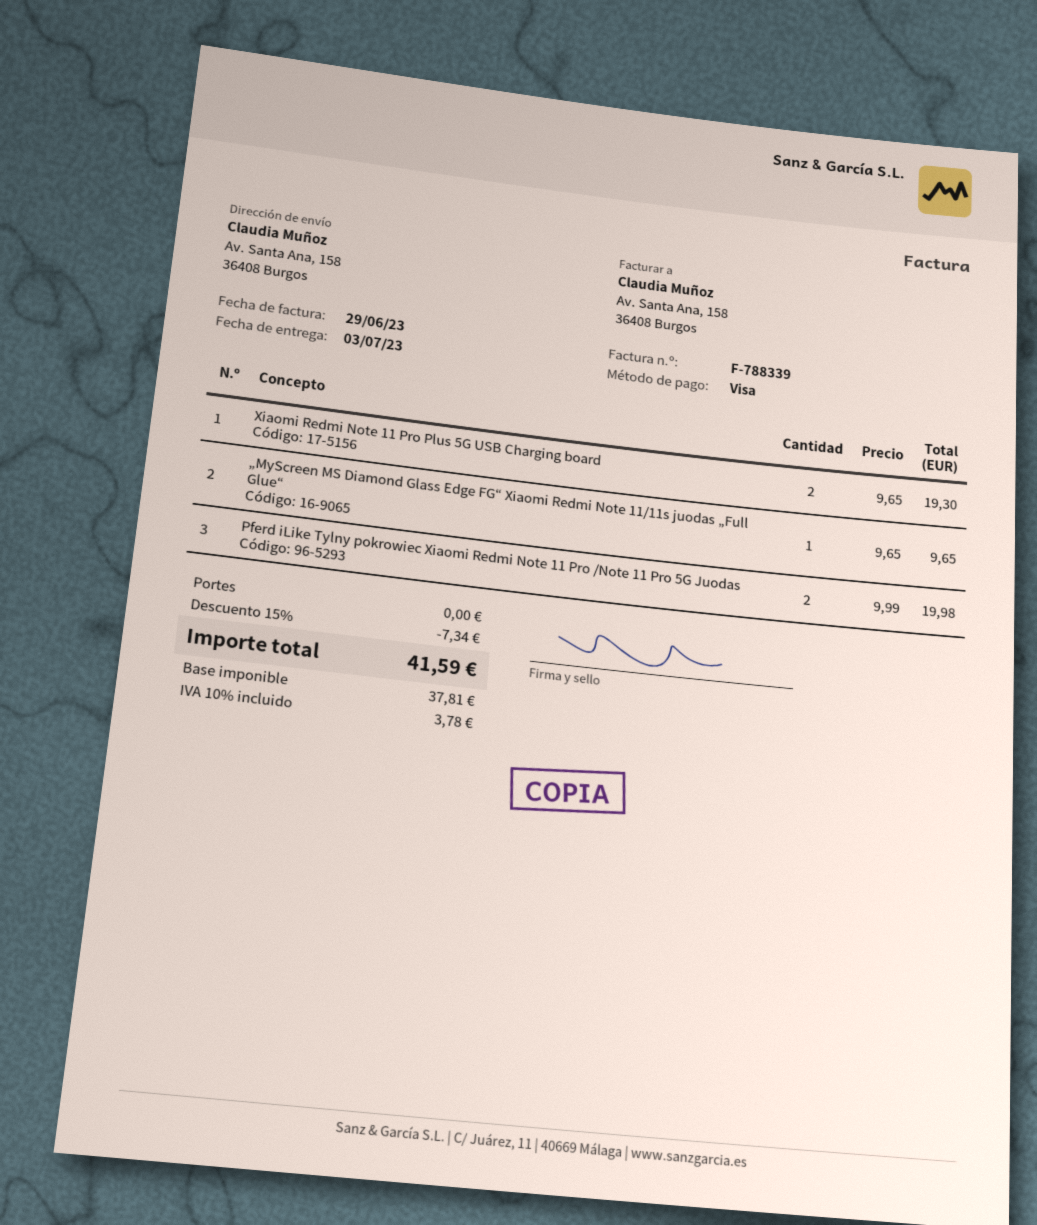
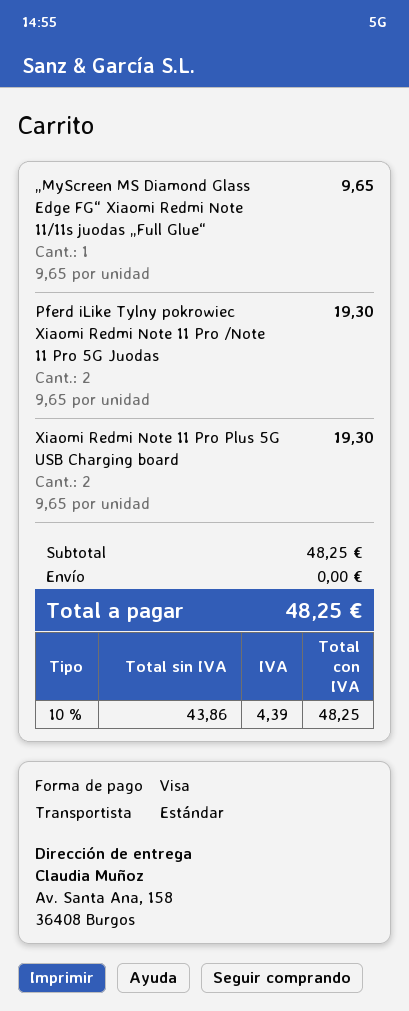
Pferd iLike Tylny pokrowiec Xiaomi Redmi Note 11 Pro /Note 11 Pro 5G Juodas: 2 x 9.99 = 19.98 -> 2 x 9.65 = 19.30
discount: 15% = 7.34 -> none
net: 37.81 -> 43.86
tax: 10% = 3.78 -> 10% = 4.39
total: 41.59 -> 48.25

